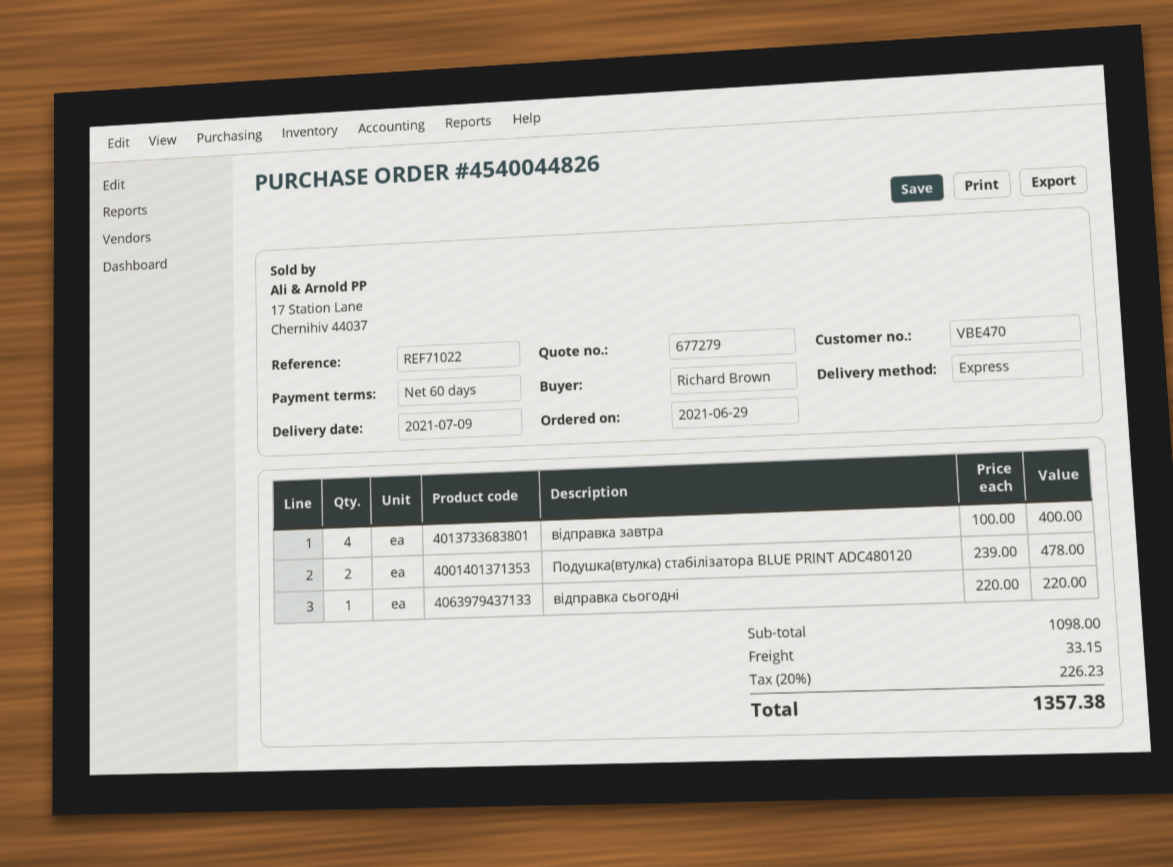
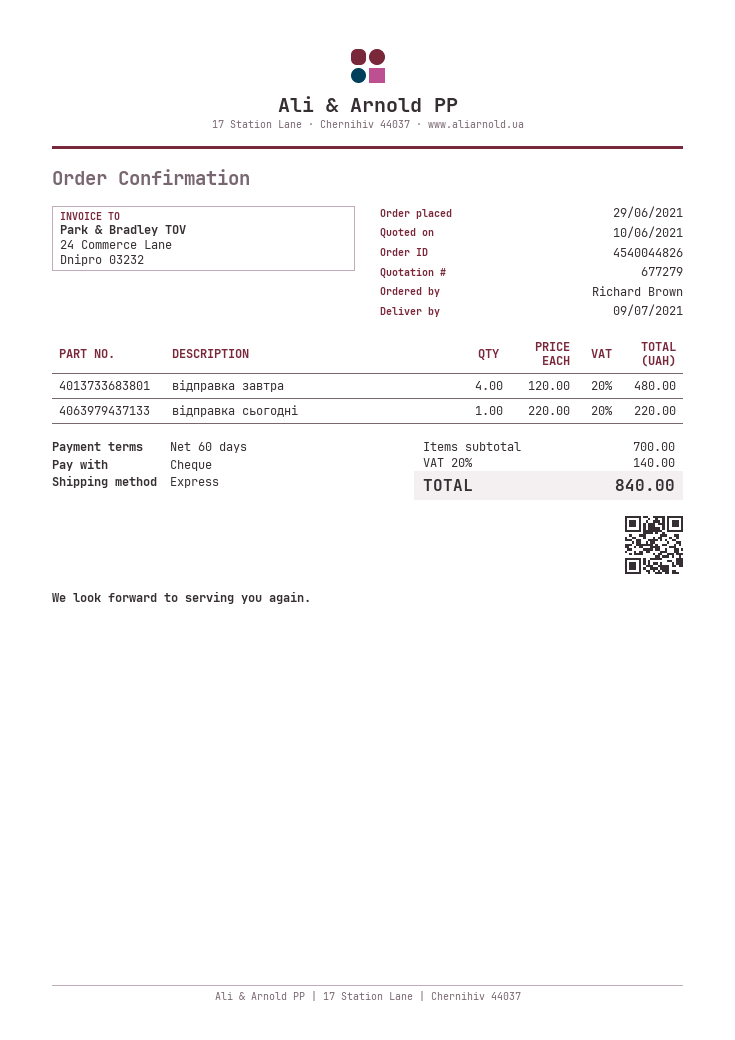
відправка завтра: 4 x 100.00 = 400.00 -> 4 x 120.00 = 480.00
Подушка(втулка) стабілізатора BLUE PRINT ADC480120: 2 x 239.00 = 478.00 -> none
subtotal: 1098.00 -> 700.00
shipping: 33.15 -> none
tax: 20% = 226.23 -> 20% = 140.00
total: 1357.38 -> 840.00

